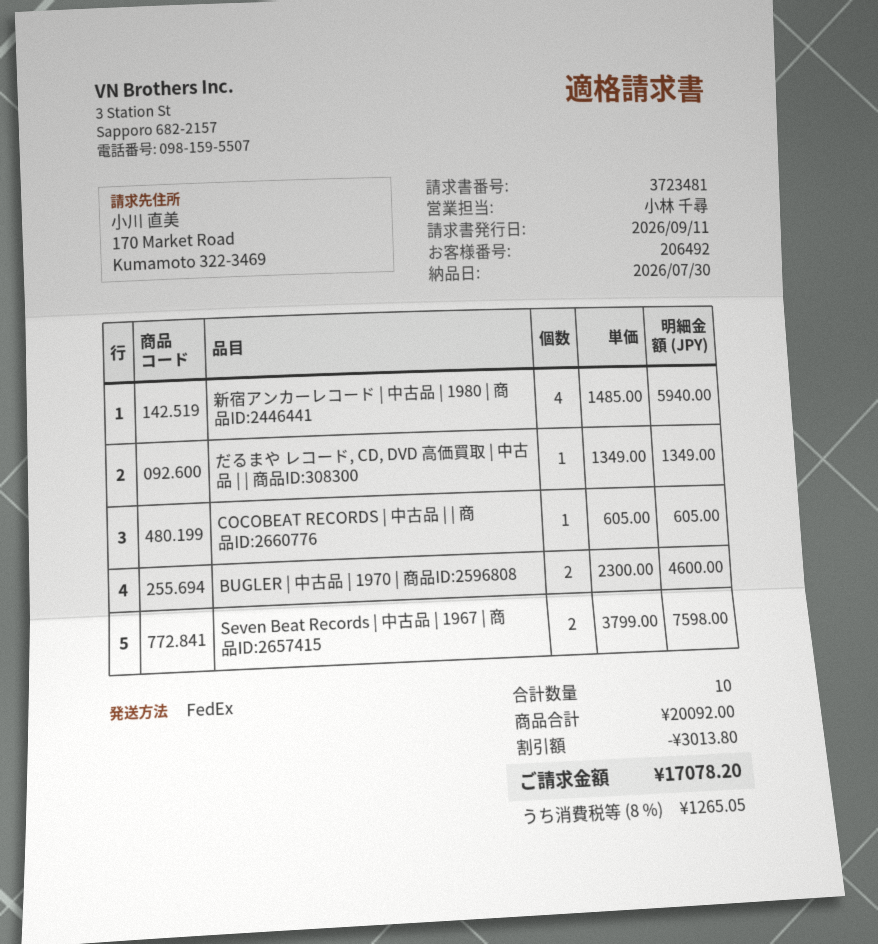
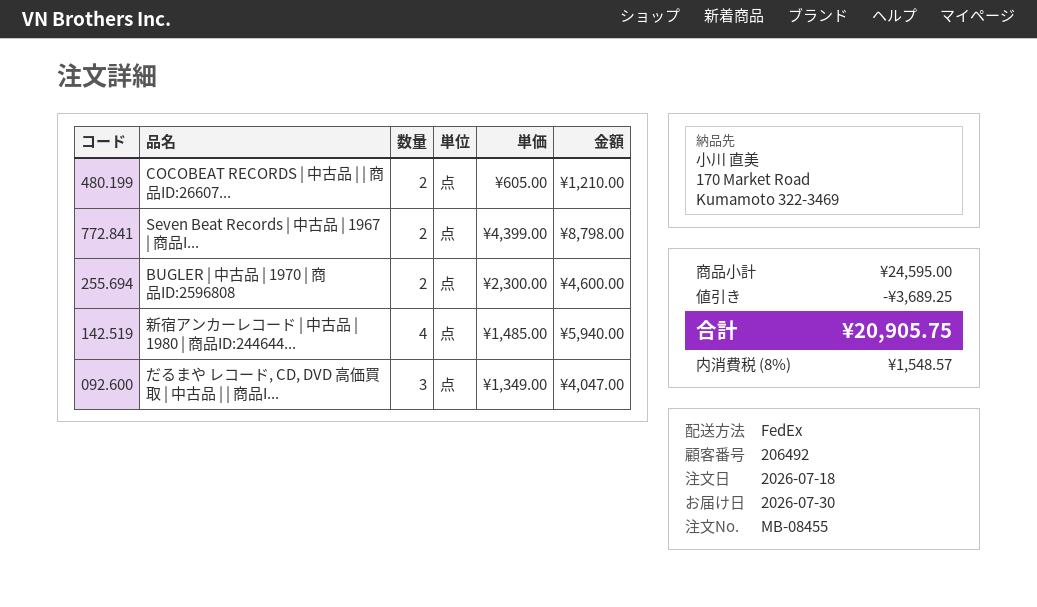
だるまや レコード, CD, DVD 高価買取 | 中古品 | | 商品ID:308300: 1 x 1349.00 = 1349.00 -> 3 x 1349.00 = 4047.00
COCOBEAT RECORDS | 中古品 | | 商品ID:2660776: 1 x 605.00 = 605.00 -> 2 x 605.00 = 1210.00
Seven Beat Records | 中古品 | 1967 | 商品ID:2657415: 2 x 3799.00 = 7598.00 -> 2 x 4399.00 = 8798.00
subtotal: 20092.00 -> 24595.00
discount: 3013.80 -> 3689.25
tax: 8% = 1265.05 -> 8% = 1548.57
total: 17078.20 -> 20905.75

